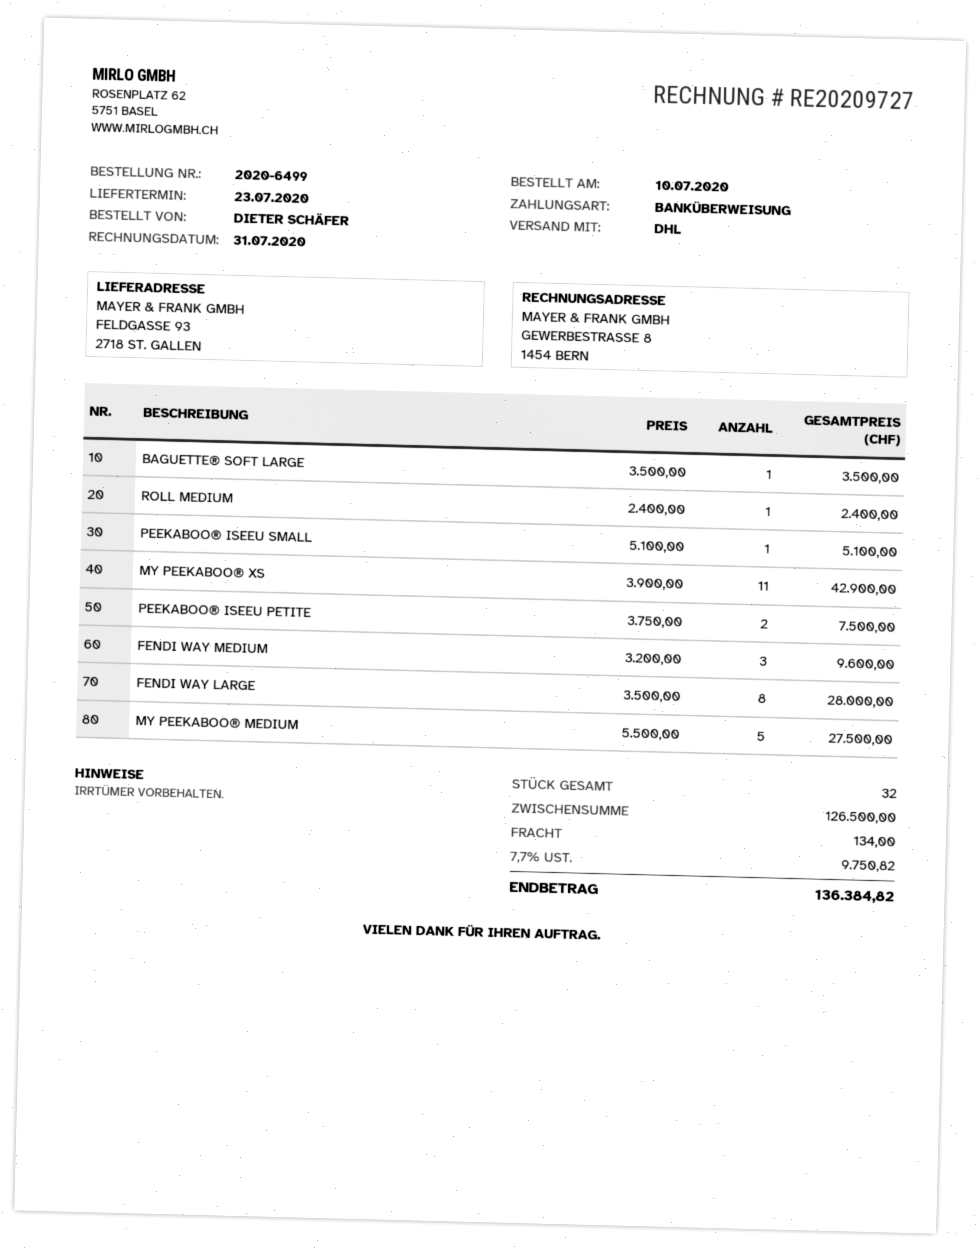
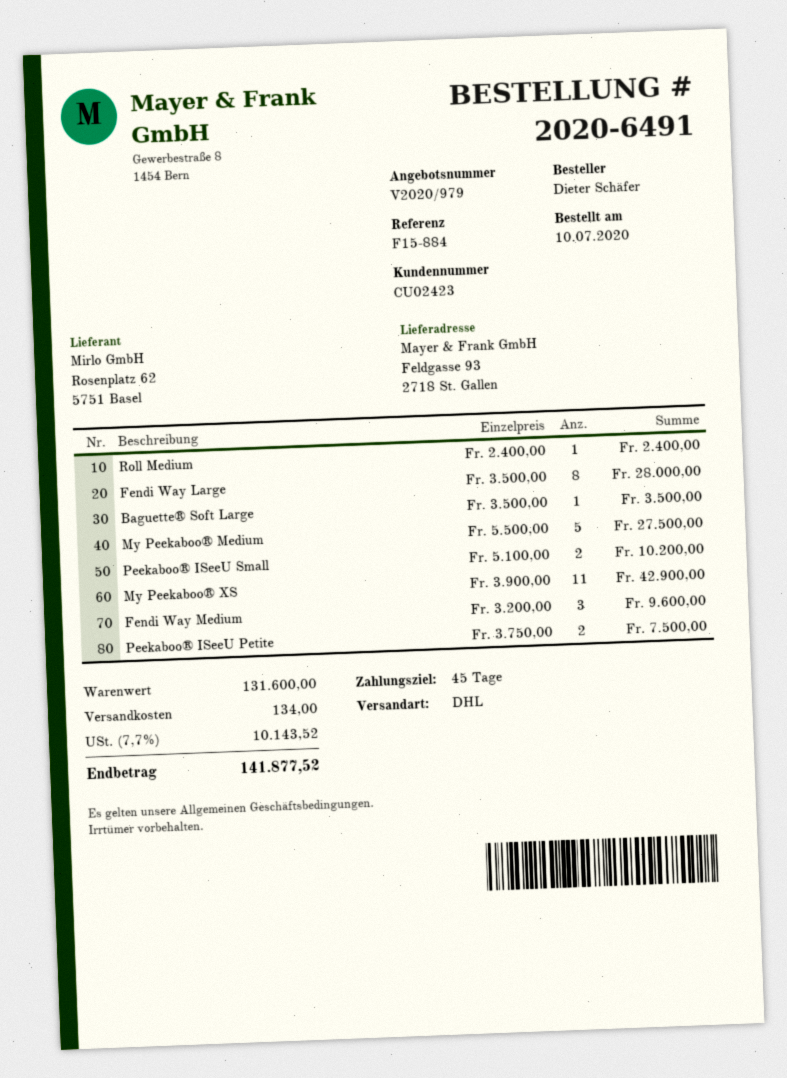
order number: 2020-6499 -> 2020-6491
PEEKABOO® ISEEU SMALL: 1 x 5100.00 = 5100.00 -> 2 x 5100.00 = 10200.00
subtotal: 126500.00 -> 131600.00
tax: 7.7% = 9750.82 -> 7.7% = 10143.52
total: 136384.82 -> 141877.52

